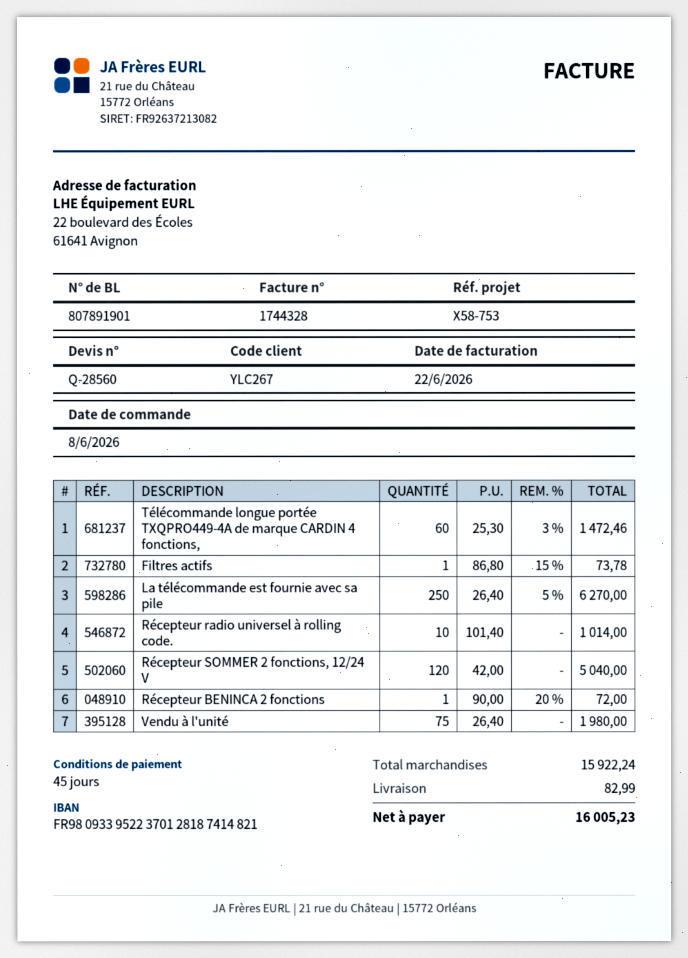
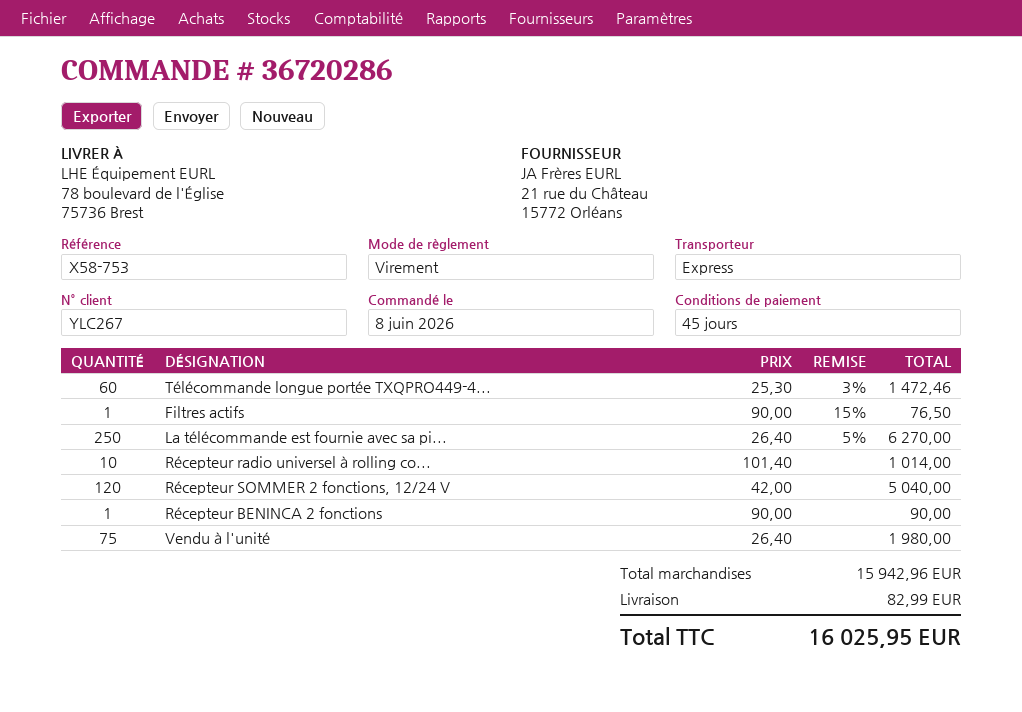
Filtres actifs: 1 x 86.80 - 15% = 73.78 -> 1 x 90.00 - 15% = 76.50
Récepteur BENINCA 2 fonctions: 1 x 90.00 - 20% = 72.00 -> 1 x 90.00 = 90.00
subtotal: 15922.24 -> 15942.96
total: 16005.23 -> 16025.95

